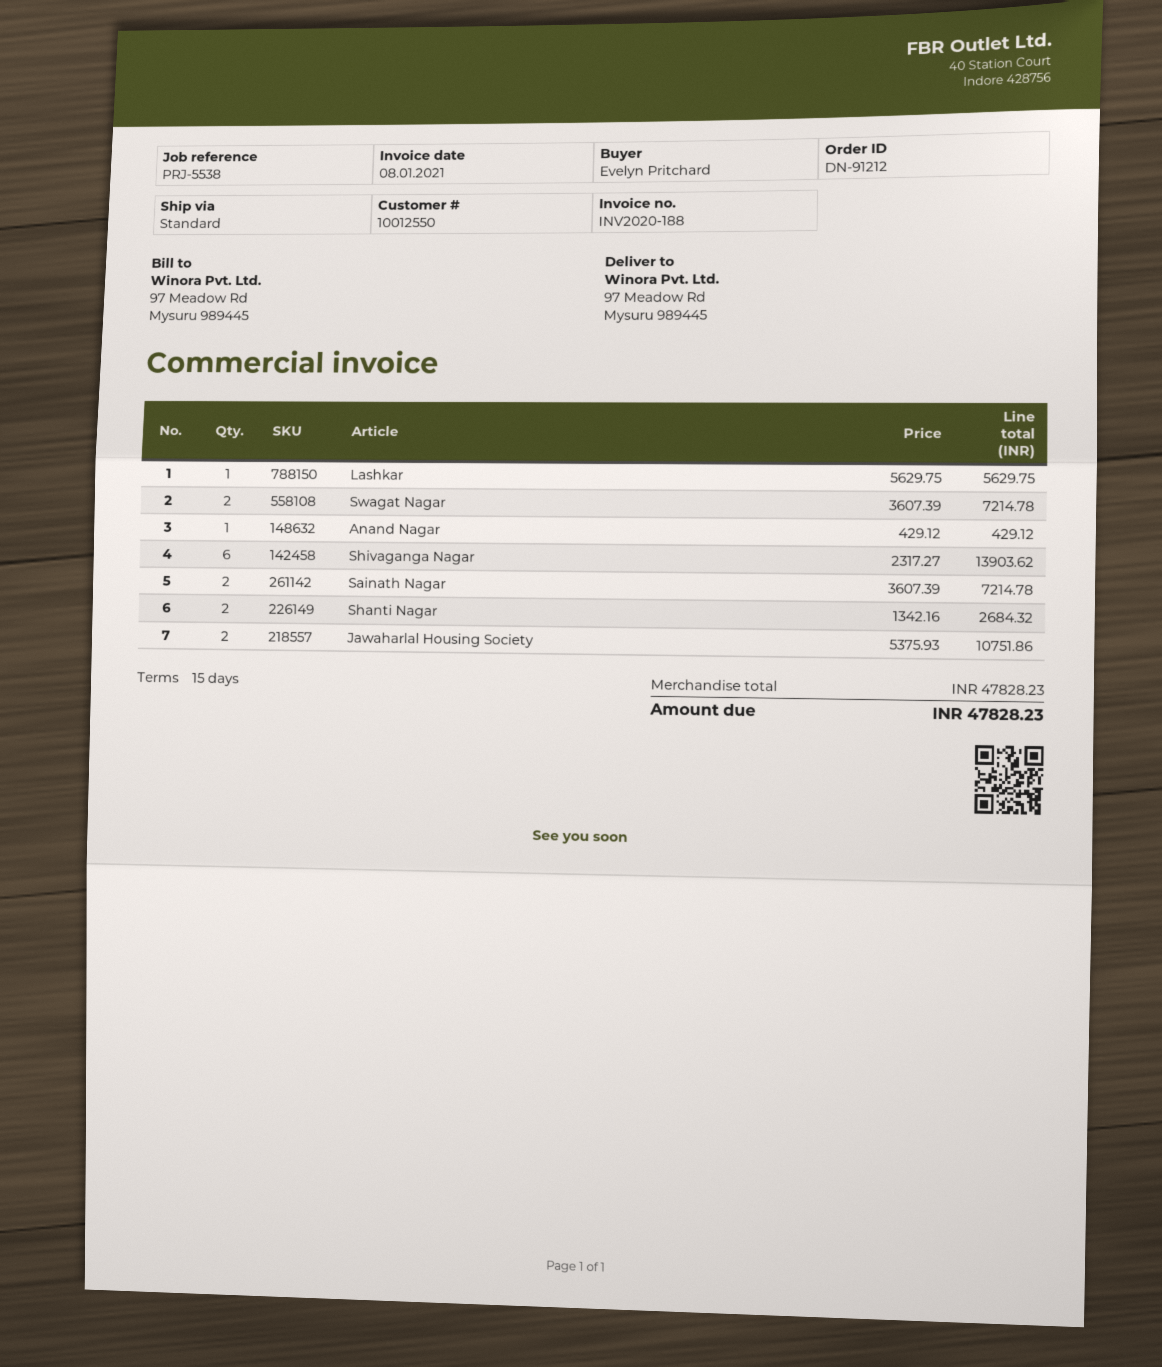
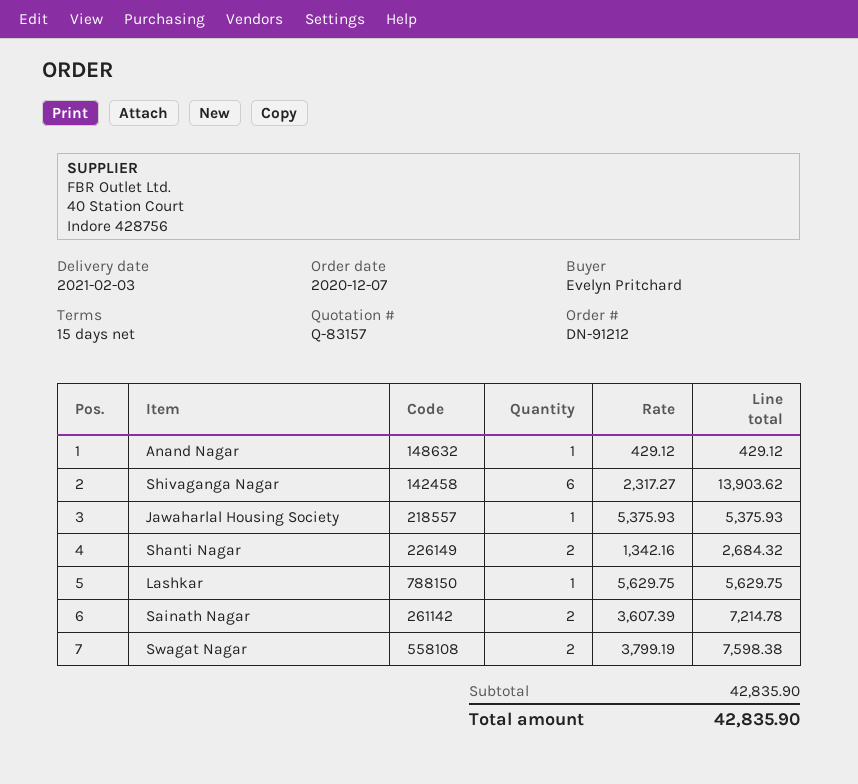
Swagat Nagar: 2 x 3607.39 = 7214.78 -> 2 x 3799.19 = 7598.38
Jawaharlal Housing Society: 2 x 5375.93 = 10751.86 -> 1 x 5375.93 = 5375.93
subtotal: 47828.23 -> 42835.90
total: 47828.23 -> 42835.90

